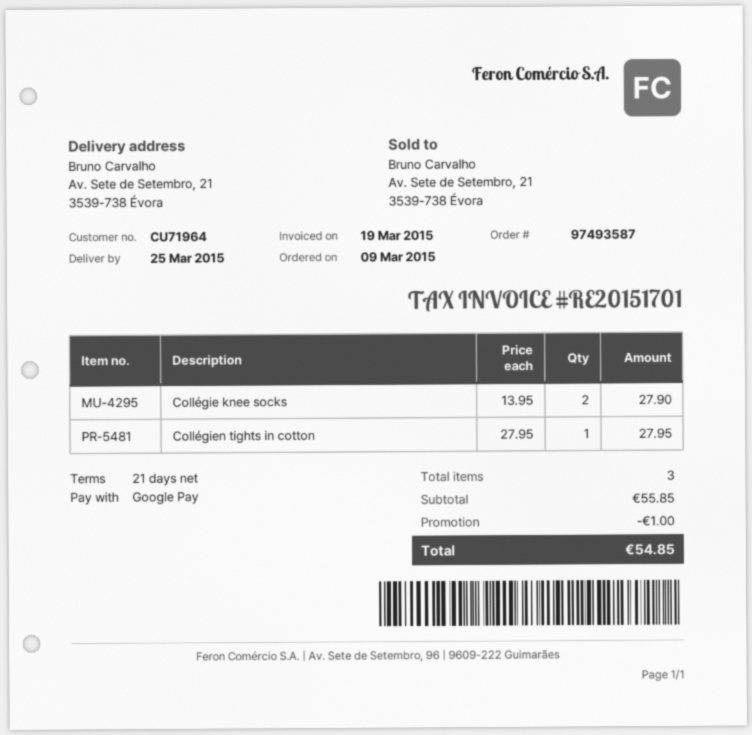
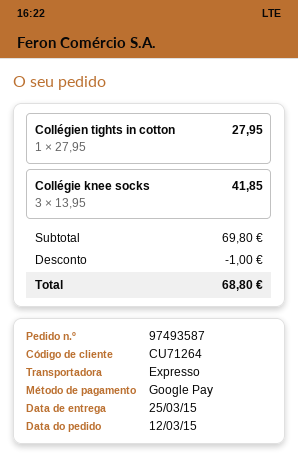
order date: 2015-03-09 -> 2015-03-12
customer number: CU71964 -> CU71264
Collégie knee socks: 2 x 13.95 = 27.90 -> 3 x 13.95 = 41.85
subtotal: 55.85 -> 69.80
total: 54.85 -> 68.80

